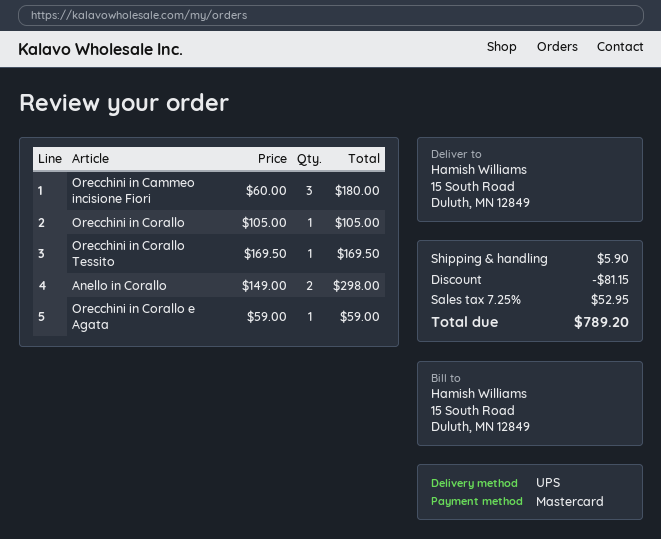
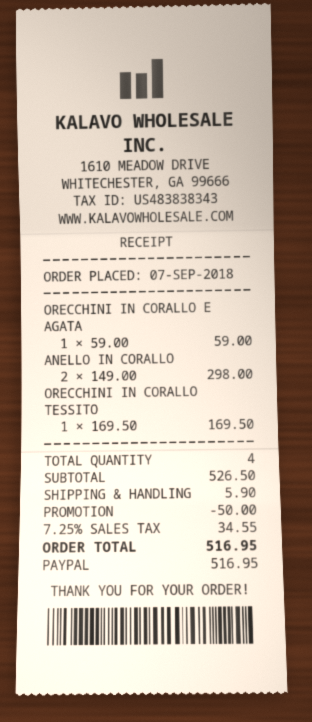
payment method: Mastercard -> PayPal
Orecchini in Cammeo incisione Fiori: 3 x 60.00 = 180.00 -> none
Orecchini in Corallo: 1 x 105.00 = 105.00 -> none
discount: 81.15 -> 50.00
tax: 7.25% = 52.95 -> 7.25% = 34.55
total: 789.20 -> 516.95

